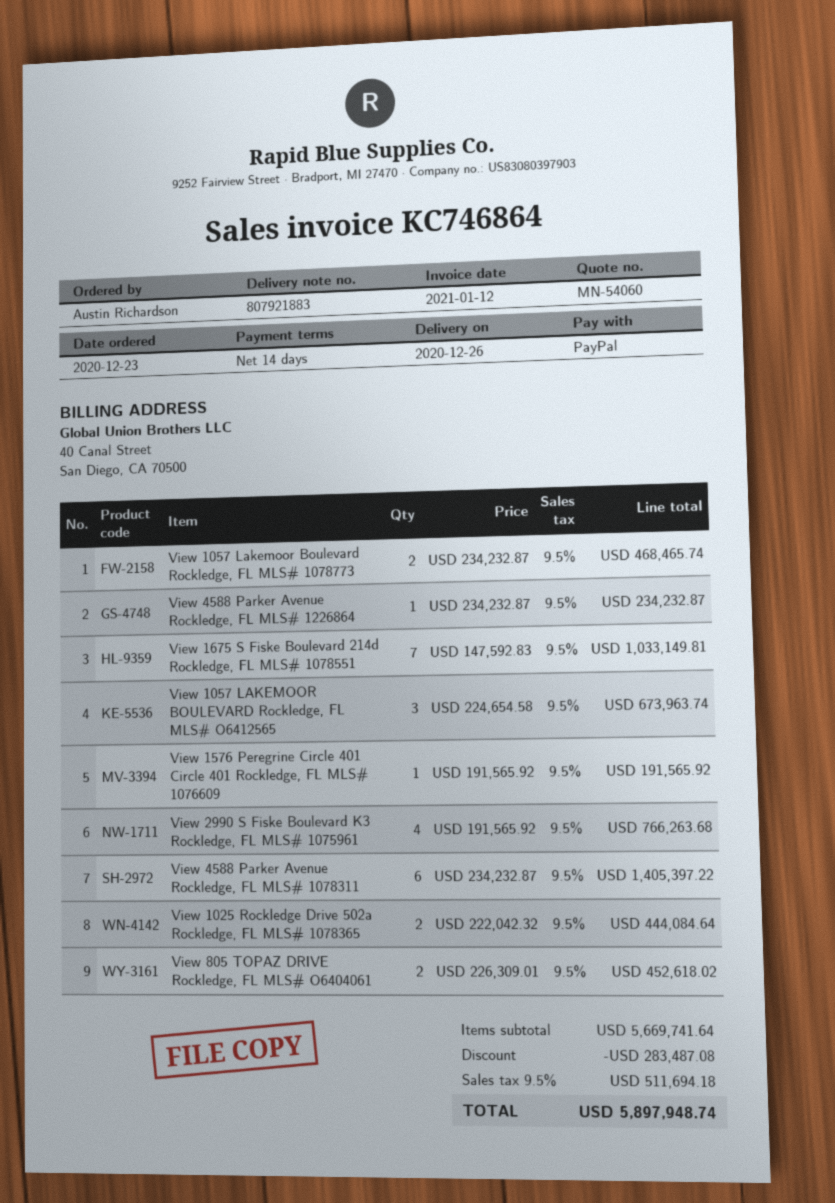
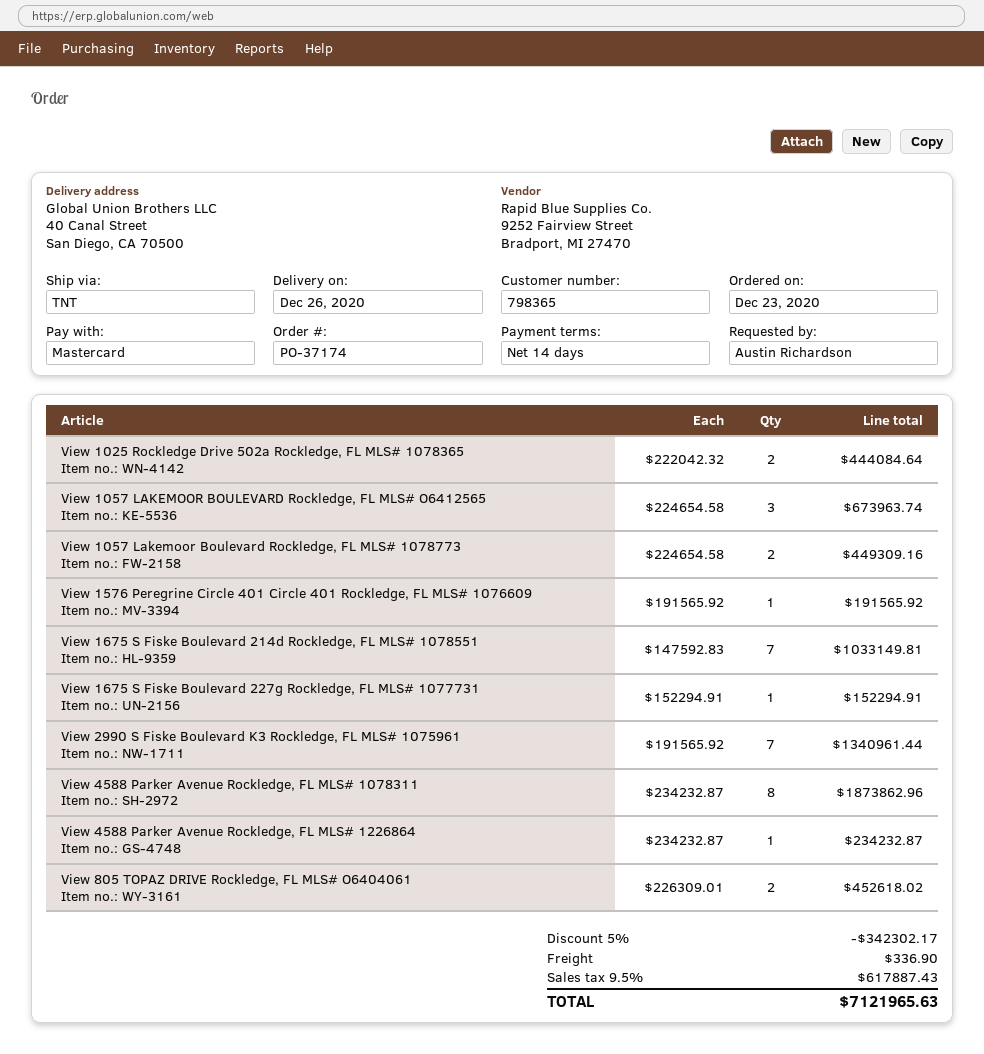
payment method: PayPal -> Mastercard
View 1057 Lakemoor Boulevard Rockledge, FL MLS# 1078773: 2 x 234232.87 = 468465.74 -> 2 x 224654.58 = 449309.16
View 2990 S Fiske Boulevard K3 Rockledge, FL MLS# 1075961: 4 x 191565.92 = 766263.68 -> 7 x 191565.92 = 1340961.44
View 4588 Parker Avenue Rockledge, FL MLS# 1078311: 6 x 234232.87 = 1405397.22 -> 8 x 234232.87 = 1873862.96
View 1675 S Fiske Boulevard 227g Rockledge, FL MLS# 1077731: none -> 1 x 152294.91 = 152294.91
discount: 283487.08 -> 342302.17
shipping: none -> 336.90
tax: 9.5% = 511694.18 -> 9.5% = 617887.43
total: 5897948.74 -> 7121965.63

